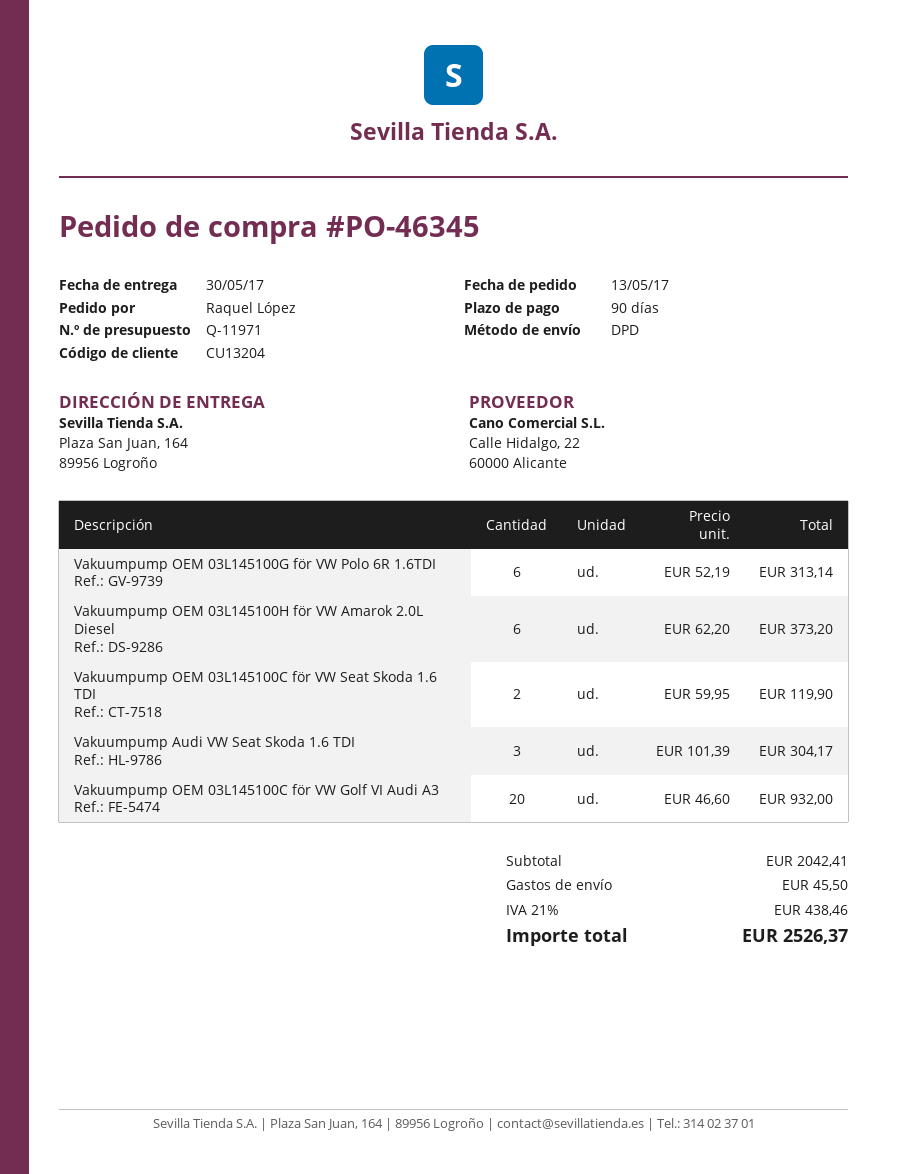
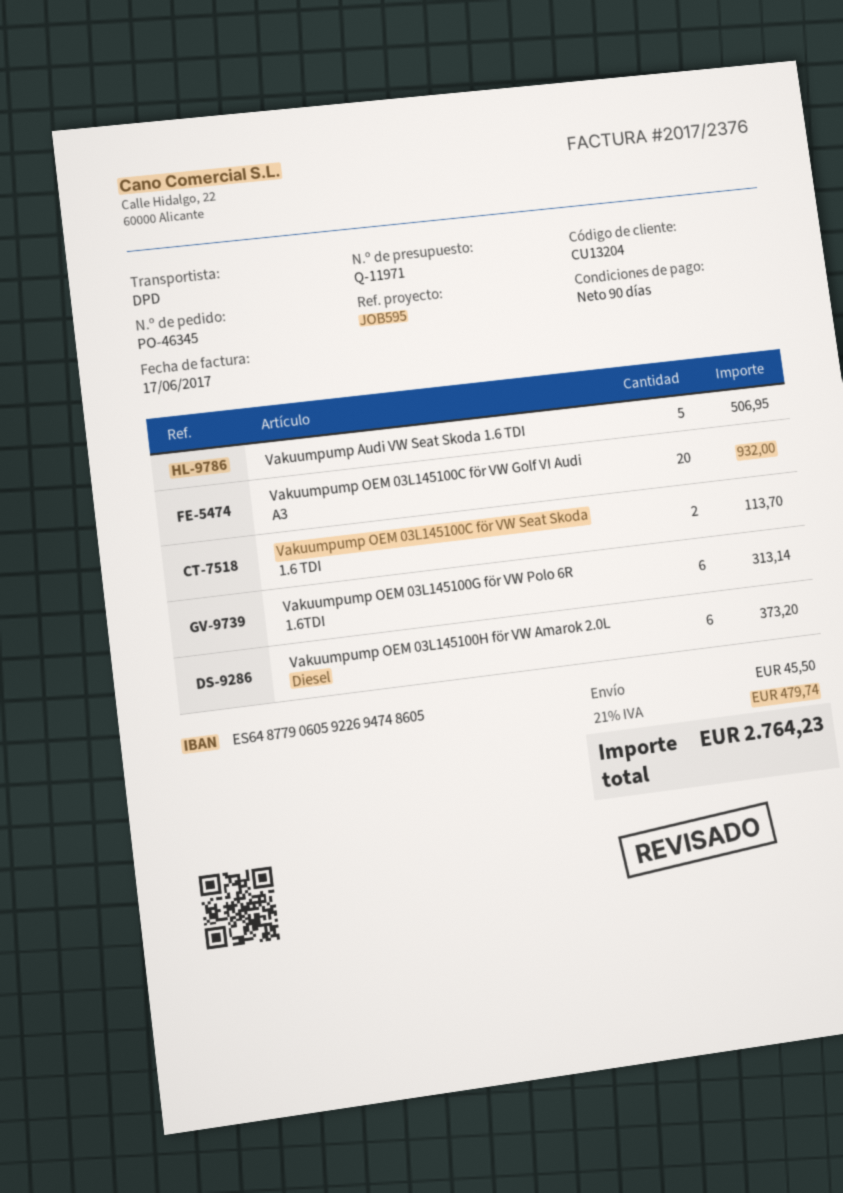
Vakuumpump OEM 03L145100C för VW Seat Skoda 1.6 TDI: 2 for 119.90 -> 2 for 113.70
Vakuumpump Audi VW Seat Skoda 1.6 TDI: 3 for 304.17 -> 5 for 506.95
tax: 21% = 438.46 -> 21% = 479.74
total: 2526.37 -> 2764.23

